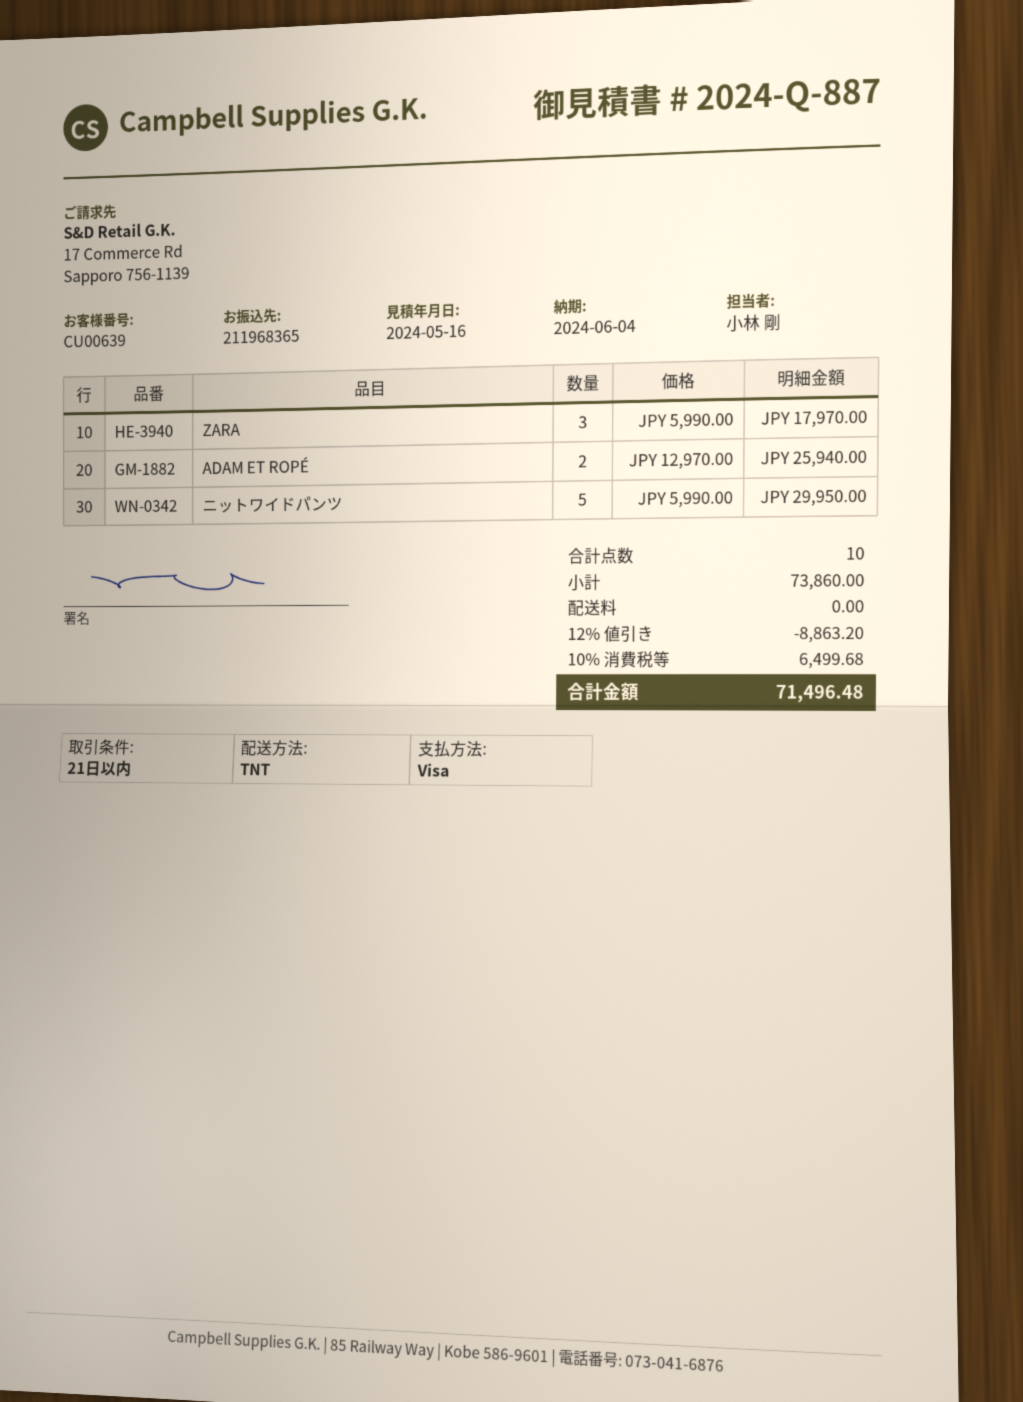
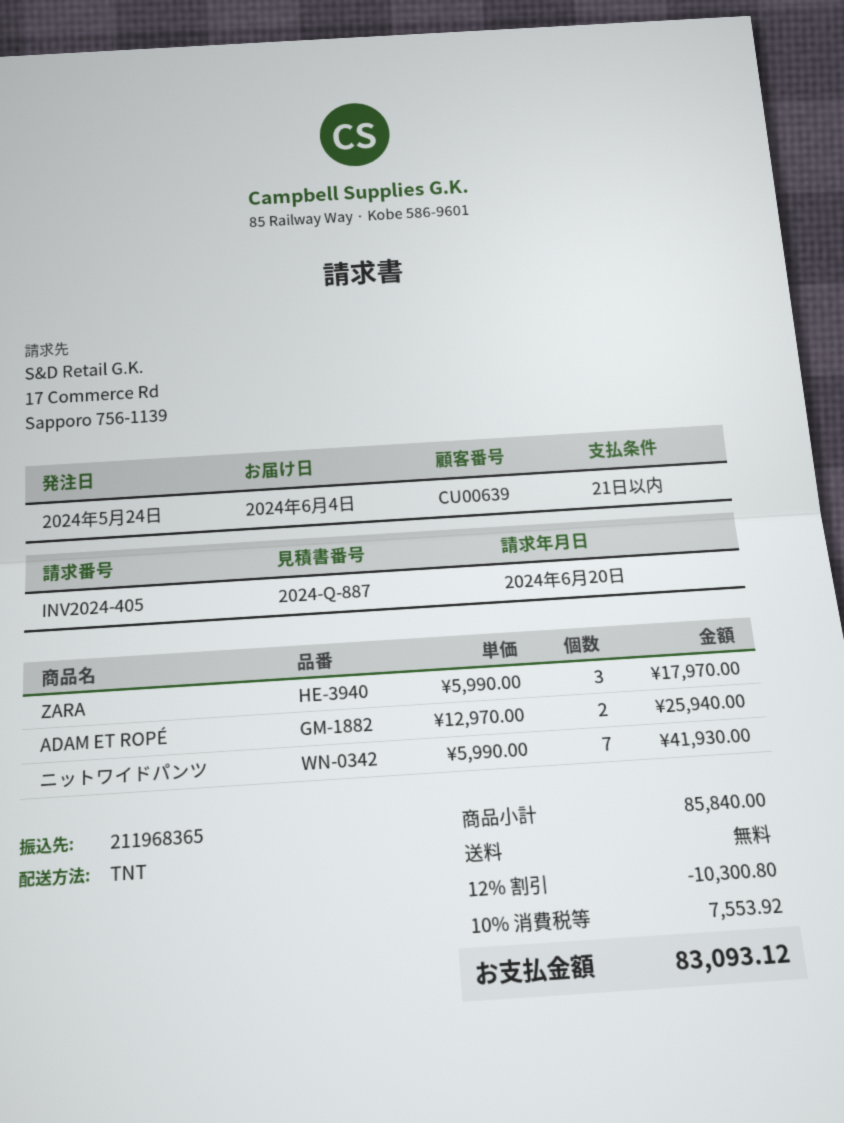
ニットワイドパンツ: 5 x 5990.00 = 29950.00 -> 7 x 5990.00 = 41930.00
subtotal: 73860.00 -> 85840.00
discount: 12% = 8863.20 -> 12% = 10300.80
tax: 10% = 6499.68 -> 10% = 7553.92
total: 71496.48 -> 83093.12

